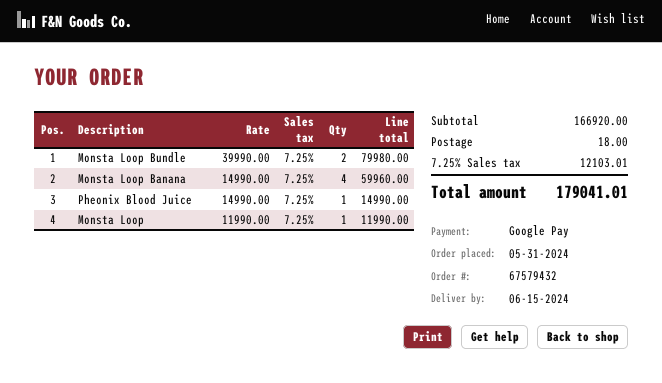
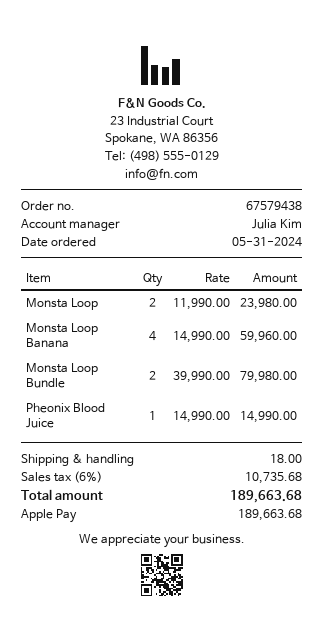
order number: 67579432 -> 67579438
payment method: Google Pay -> Apple Pay
Monsta Loop: 1 x 11990.00 = 11990.00 -> 2 x 11990.00 = 23980.00
tax: 7.25% = 12103.01 -> 6% = 10735.68
total: 179041.01 -> 189663.68

